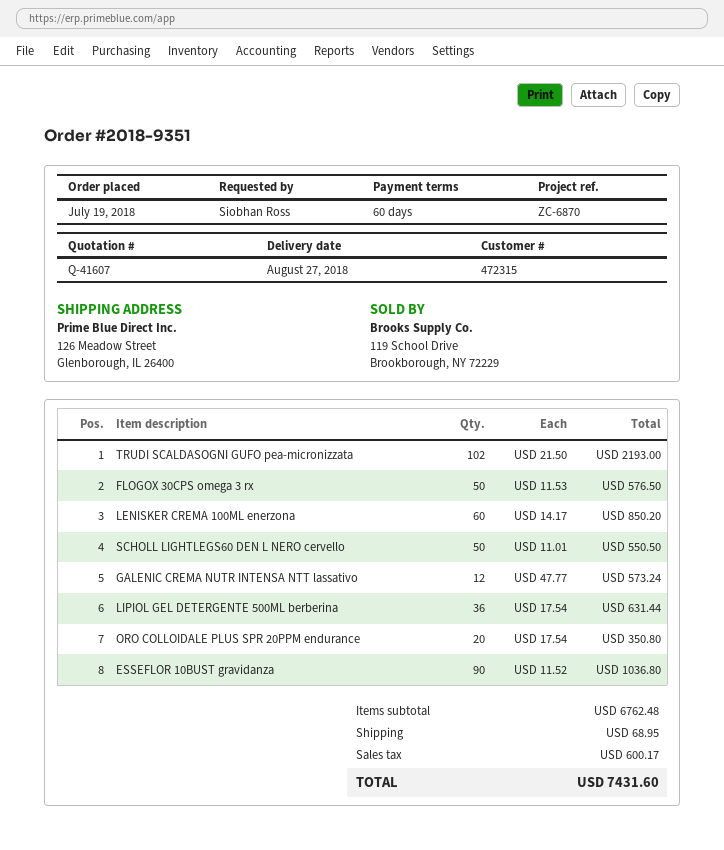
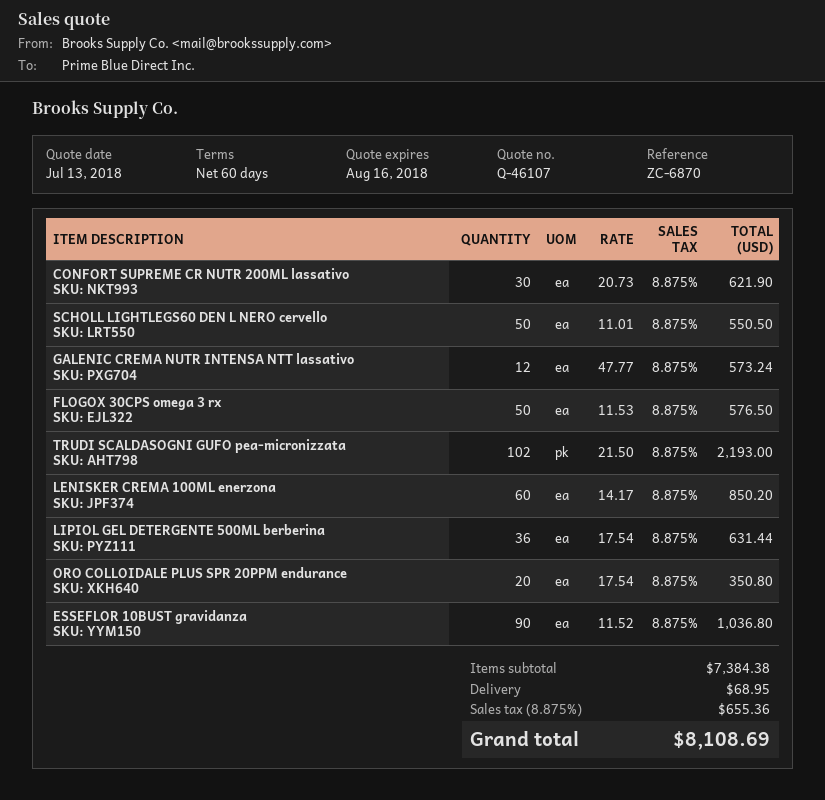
quote number: Q-41607 -> Q-46107
CONFORT SUPREME CR NUTR 200ML lassativo: none -> 30 x 20.73 = 621.90
subtotal: 6762.48 -> 7384.38
tax: 600.17 -> 655.36
total: 7431.60 -> 8108.69

